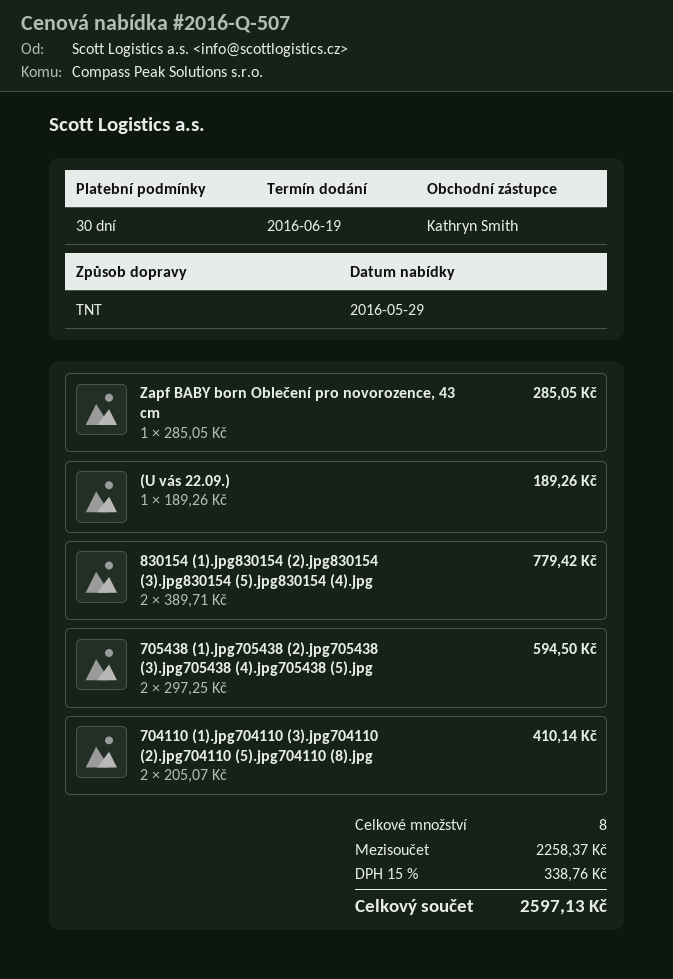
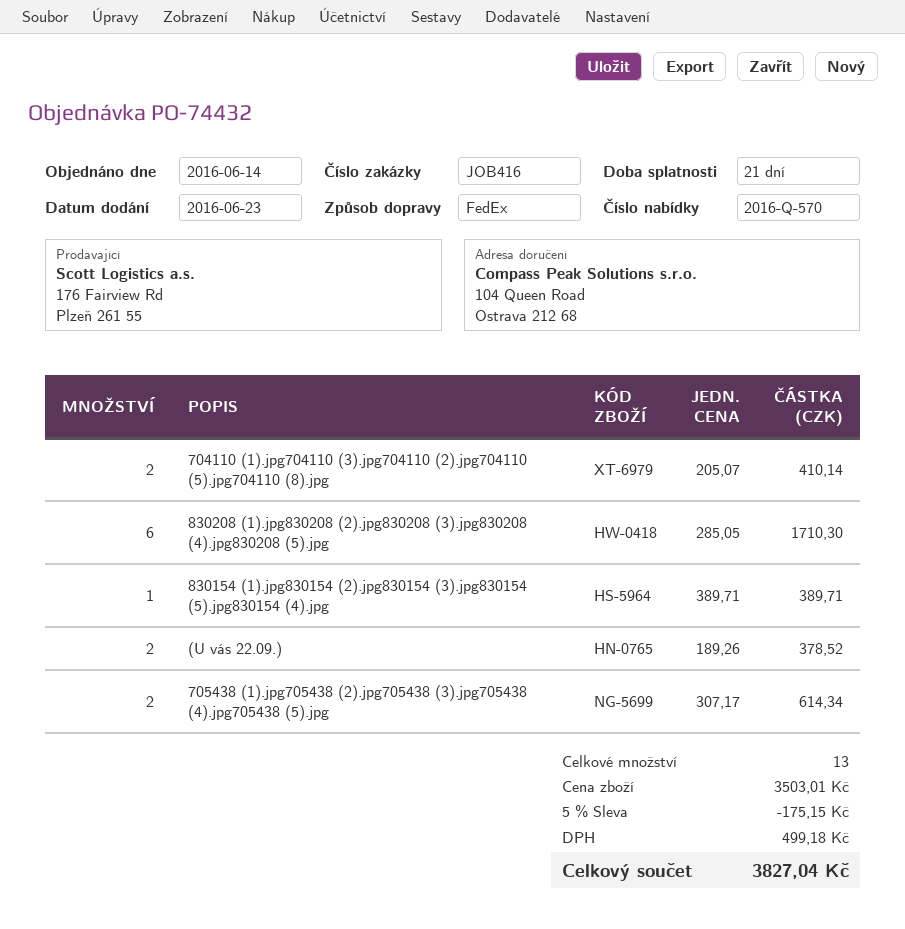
quote number: 2016-Q-507 -> 2016-Q-570
delivery date: 2016-06-19 -> 2016-06-23
payment terms: 30 days -> 21 days
shipping method: TNT -> FedEx
Zapf BABY born Oblečení pro novorozence, 43 cm: 1 x 285.05 = 285.05 -> none
(U vás 22.09.): 1 x 189.26 = 189.26 -> 2 x 189.26 = 378.52
830154 (1).jpg830154 (2).jpg830154 (3).jpg830154 (5).jpg830154 (4).jpg: 2 x 389.71 = 779.42 -> 1 x 389.71 = 389.71
705438 (1).jpg705438 (2).jpg705438 (3).jpg705438 (4).jpg705438 (5).jpg: 2 x 297.25 = 594.50 -> 2 x 307.17 = 614.34
830208 (1).jpg830208 (2).jpg830208 (3).jpg830208 (4).jpg830208 (5).jpg: none -> 6 x 285.05 = 1710.30
total quantity: 8 -> 13
subtotal: 2258.37 -> 3503.01
discount: none -> 5% = 175.15
tax: 338.76 -> 499.18
total: 2597.13 -> 3827.04

